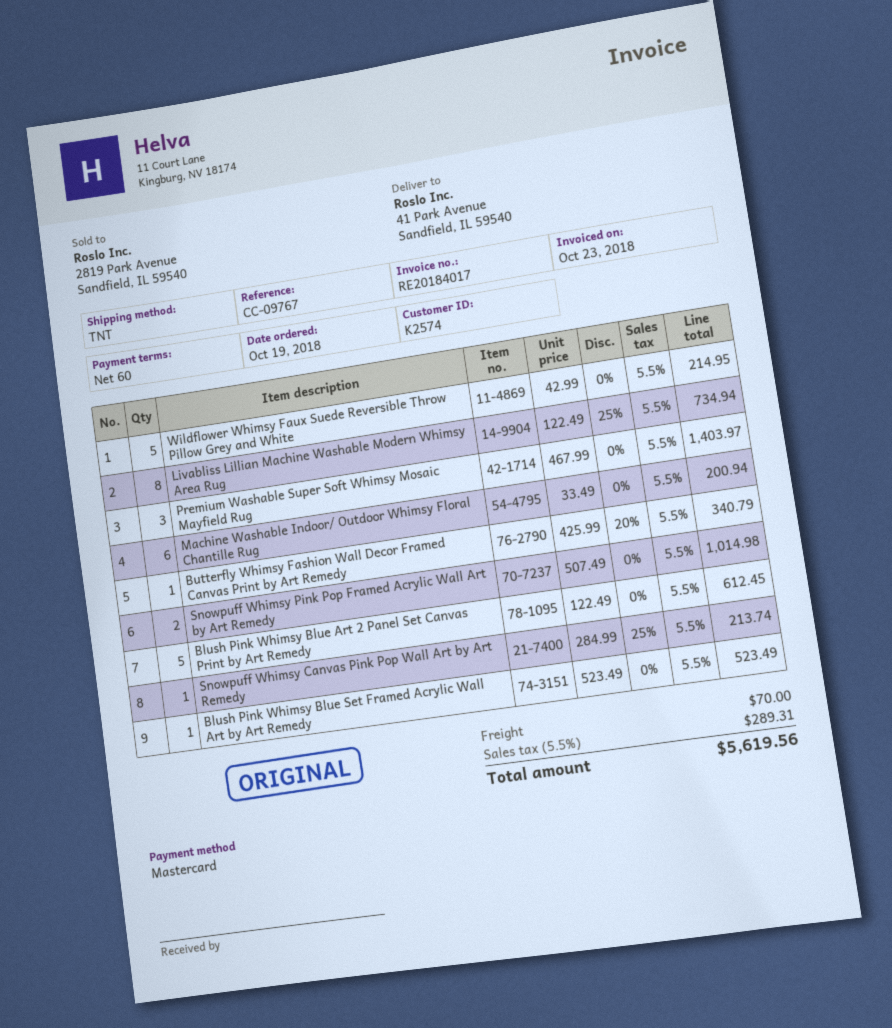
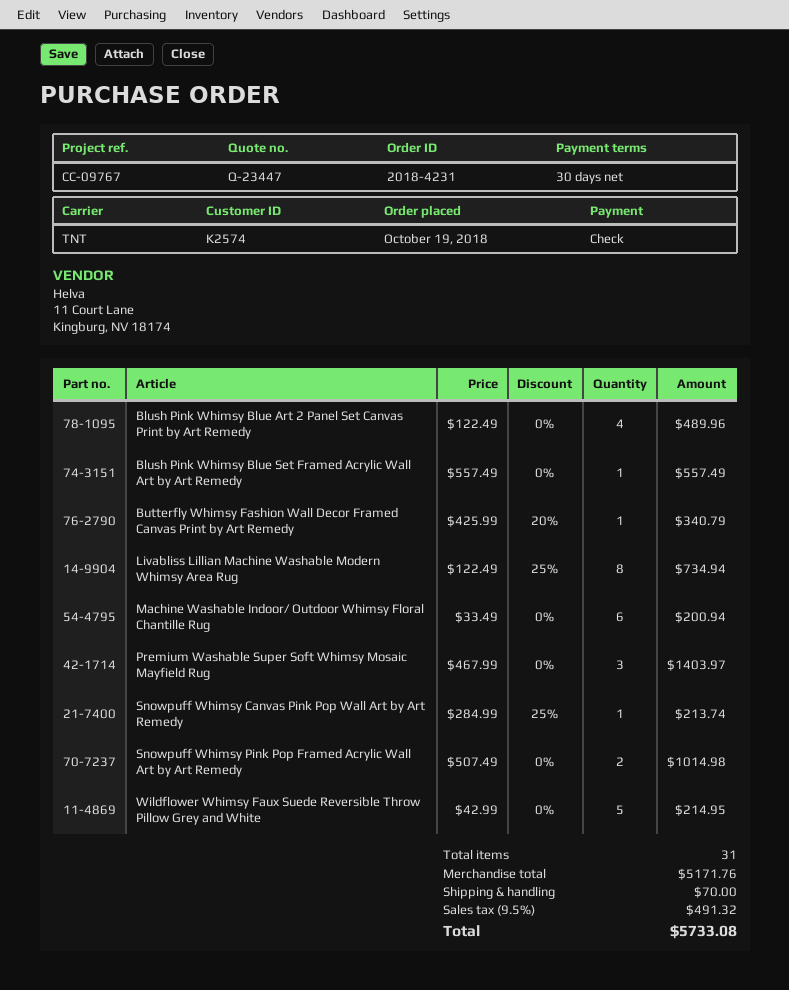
payment terms: 60 days -> 30 days
payment method: Mastercard -> cheque
Blush Pink Whimsy Blue Art 2 Panel Set Canvas Print by Art Remedy: 5 x 122.49 = 612.45 -> 4 x 122.49 = 489.96
Blush Pink Whimsy Blue Set Framed Acrylic Wall Art by Art Remedy: 1 x 523.49 = 523.49 -> 1 x 557.49 = 557.49
tax: 5.5% = 289.31 -> 9.5% = 491.32
total: 5619.56 -> 5733.08

